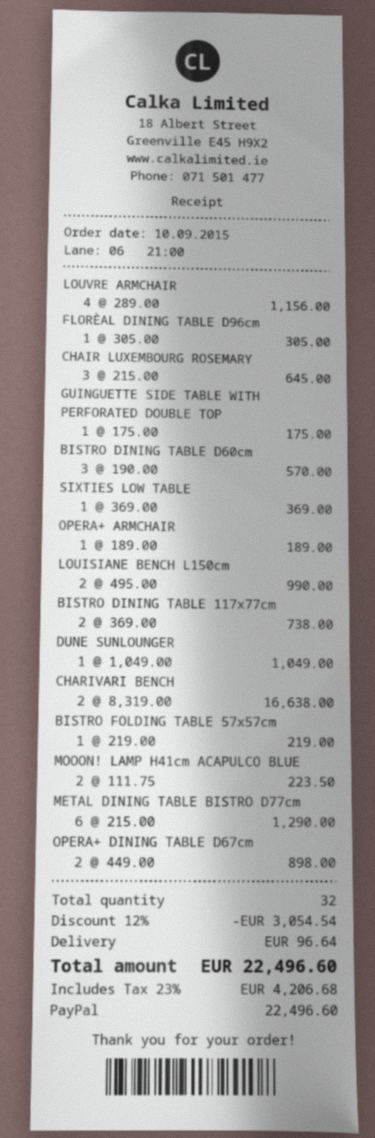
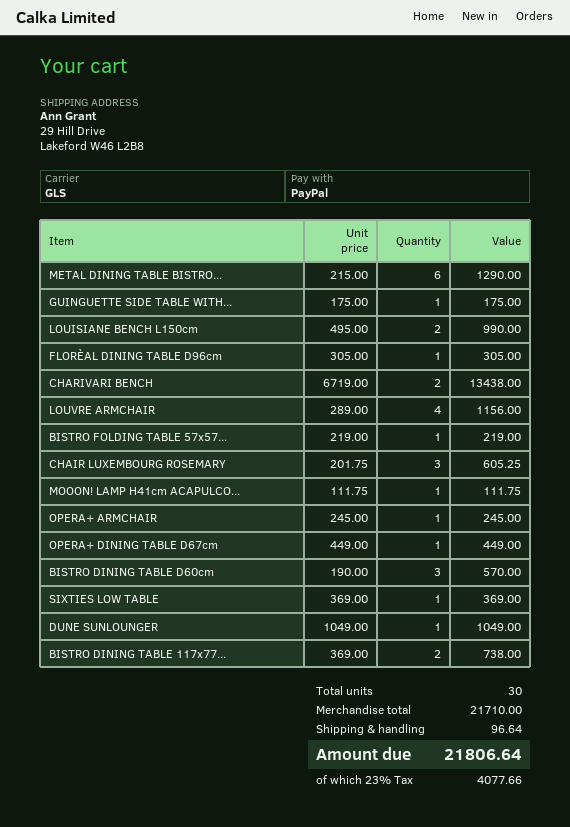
CHAIR LUXEMBOURG ROSEMARY: 3 x 215.00 = 645.00 -> 3 x 201.75 = 605.25
OPERA+ ARMCHAIR: 1 x 189.00 = 189.00 -> 1 x 245.00 = 245.00
CHARIVARI BENCH: 2 x 8319.00 = 16638.00 -> 2 x 6719.00 = 13438.00
MOOON! LAMP H41cm ACAPULCO BLUE: 2 x 111.75 = 223.50 -> 1 x 111.75 = 111.75
OPERA+ DINING TABLE D67cm: 2 x 449.00 = 898.00 -> 1 x 449.00 = 449.00
total quantity: 32 -> 30
discount: 12% = 3054.54 -> none
tax: 23% = 4206.68 -> 23% = 4077.66
total: 22496.60 -> 21806.64

